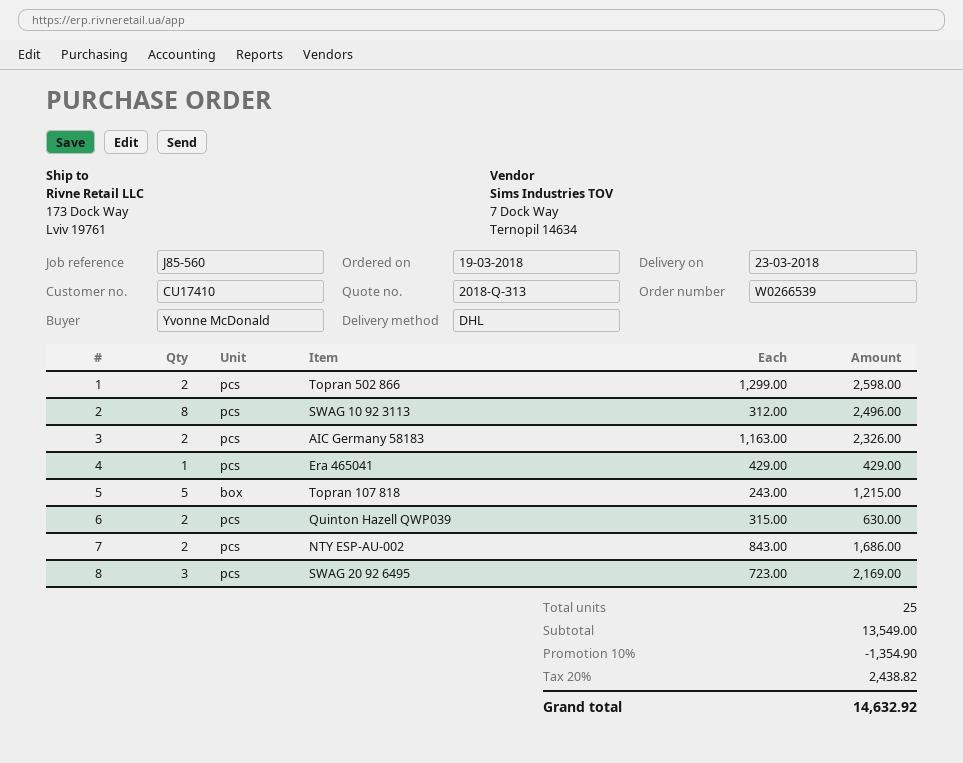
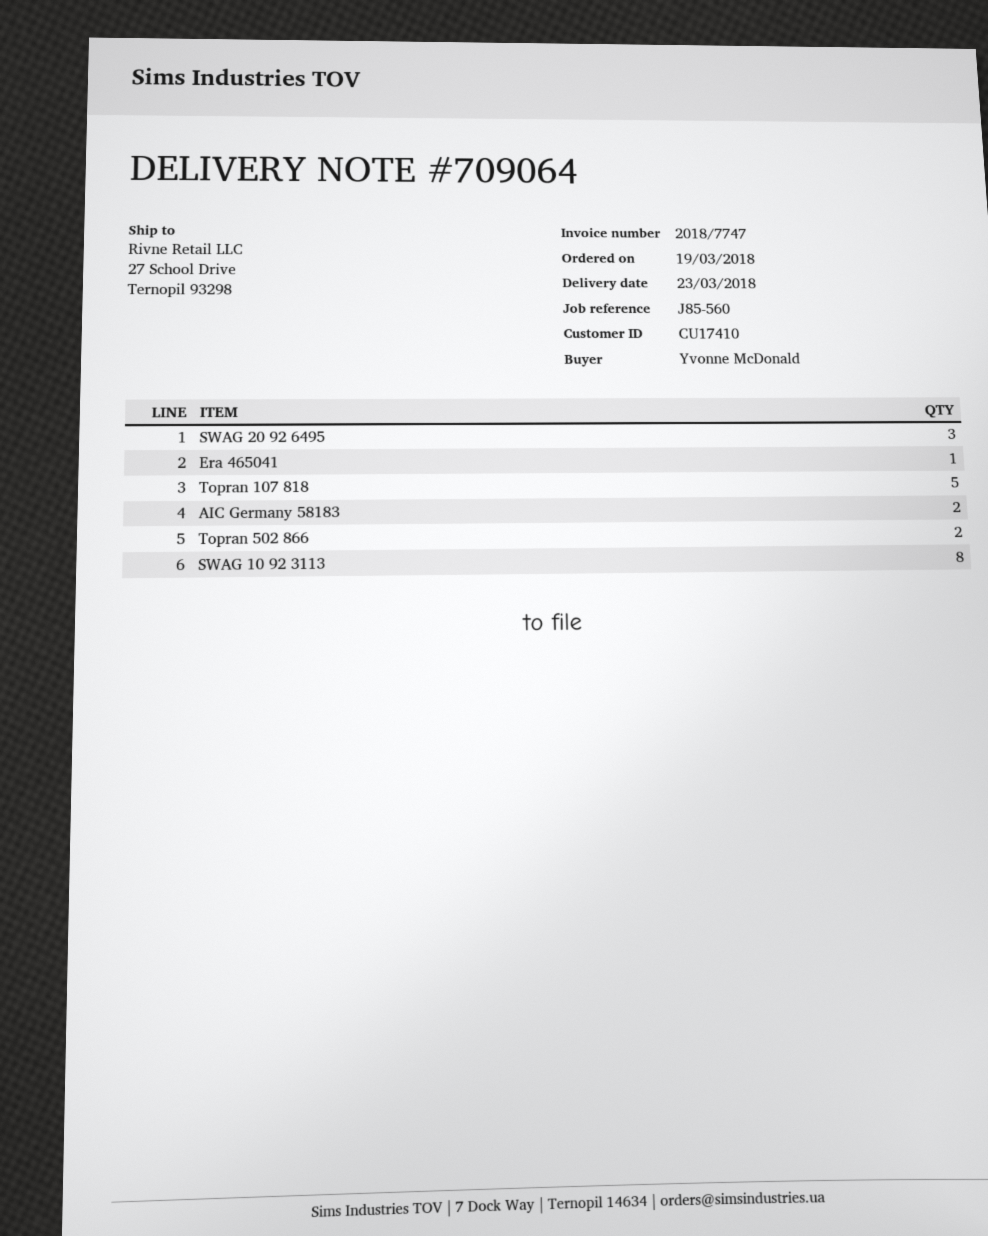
ship to: 173 Dock Way, Lviv 19761 -> 27 School Drive, Ternopil 93298
Quinton Hazell QWP039: 2 -> none
NTY ESP-AU-002: 2 -> none

